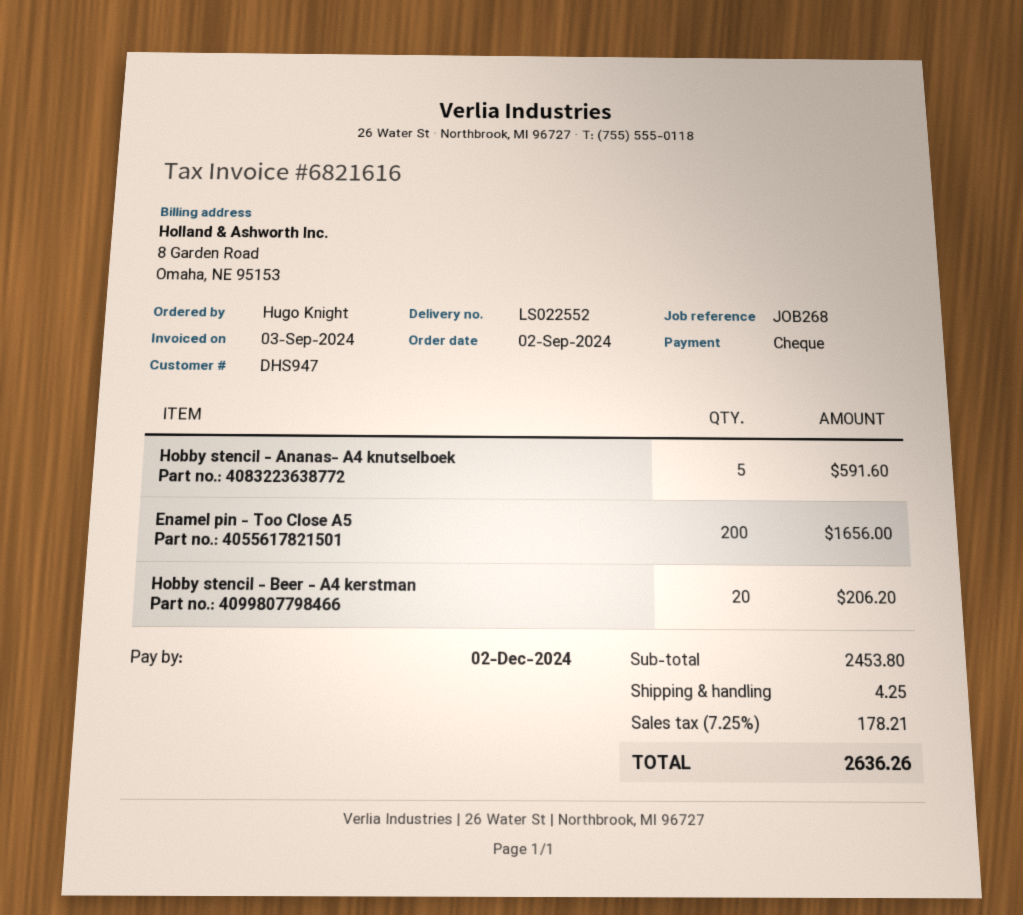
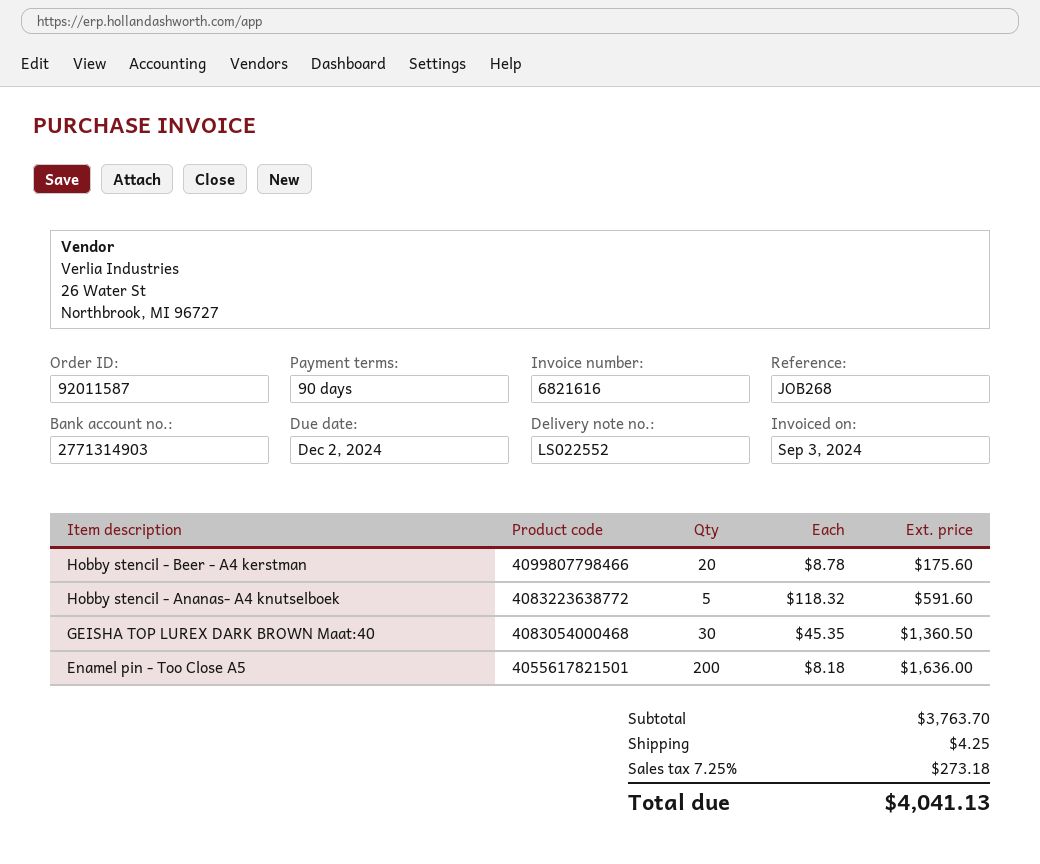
Enamel pin - Too Close A5: 200 for 1656.00 -> 200 for 1636.00
Hobby stencil - Beer - A4 kerstman: 20 for 206.20 -> 20 for 175.60
GEISHA TOP LUREX DARK BROWN Maat:40: none -> 30 for 1360.50
subtotal: 2453.80 -> 3763.70
tax: 7.25% = 178.21 -> 7.25% = 273.18
total: 2636.26 -> 4041.13

